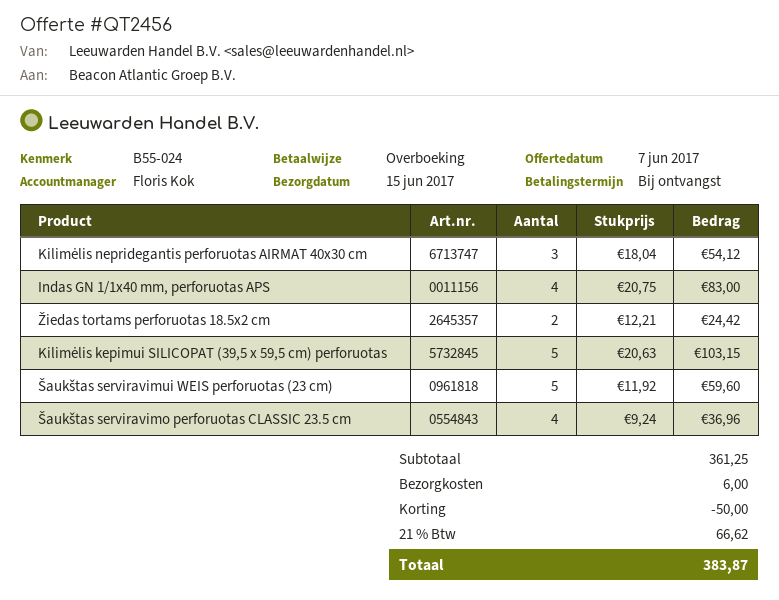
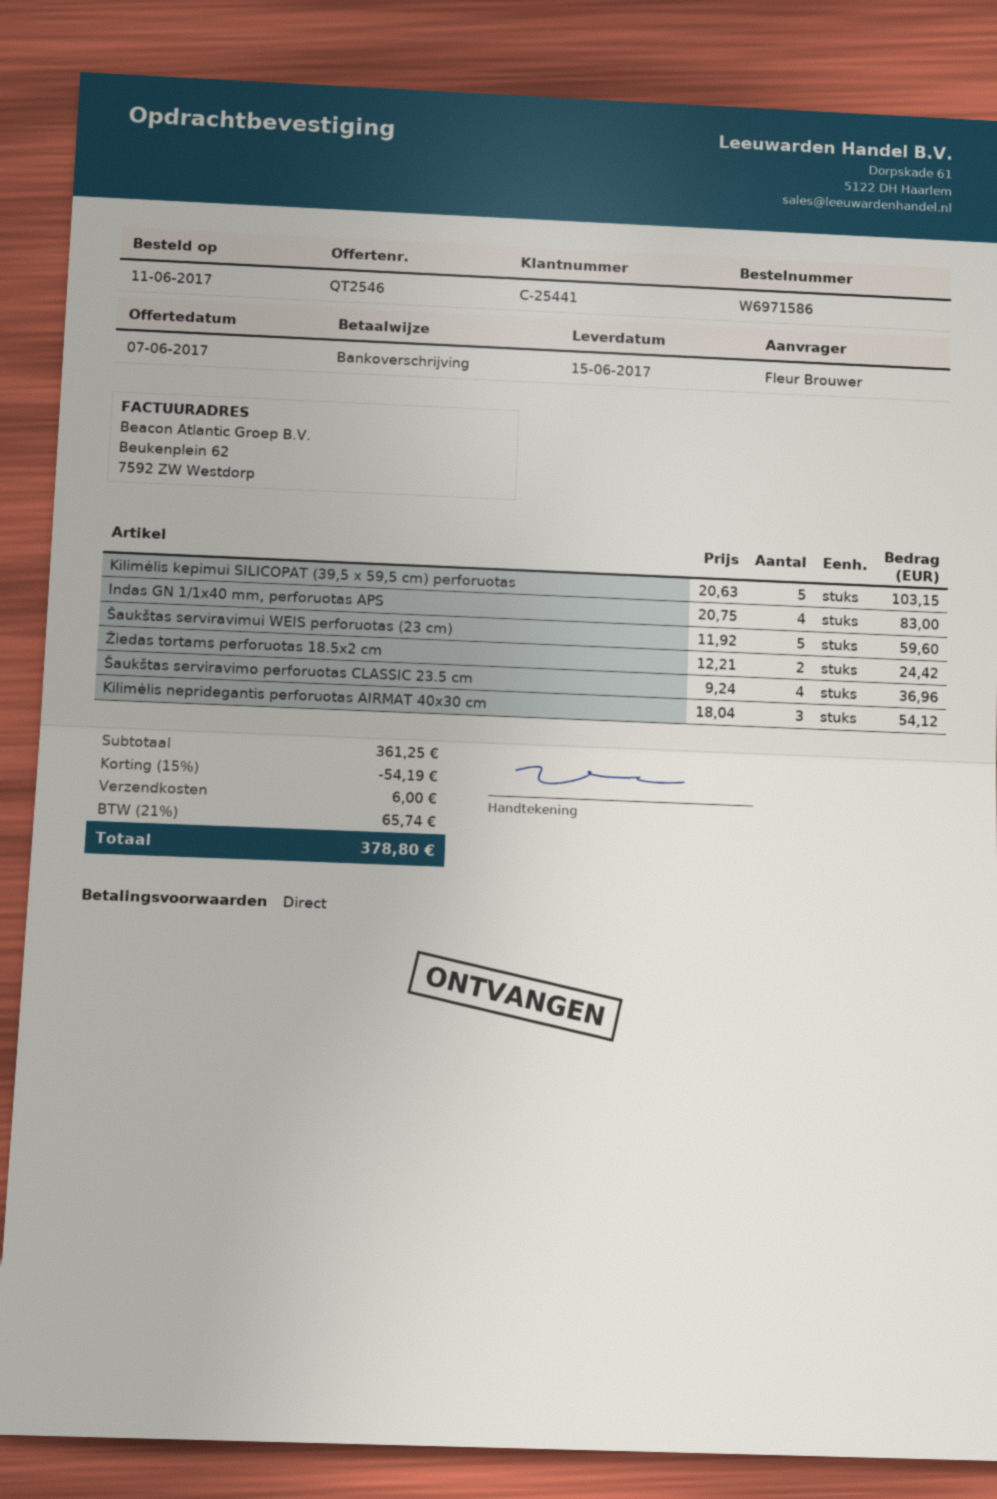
quote number: QT2456 -> QT2546
discount: 50.00 -> 54.19
tax: 21% = 66.62 -> 21% = 65.74
total: 383.87 -> 378.80

